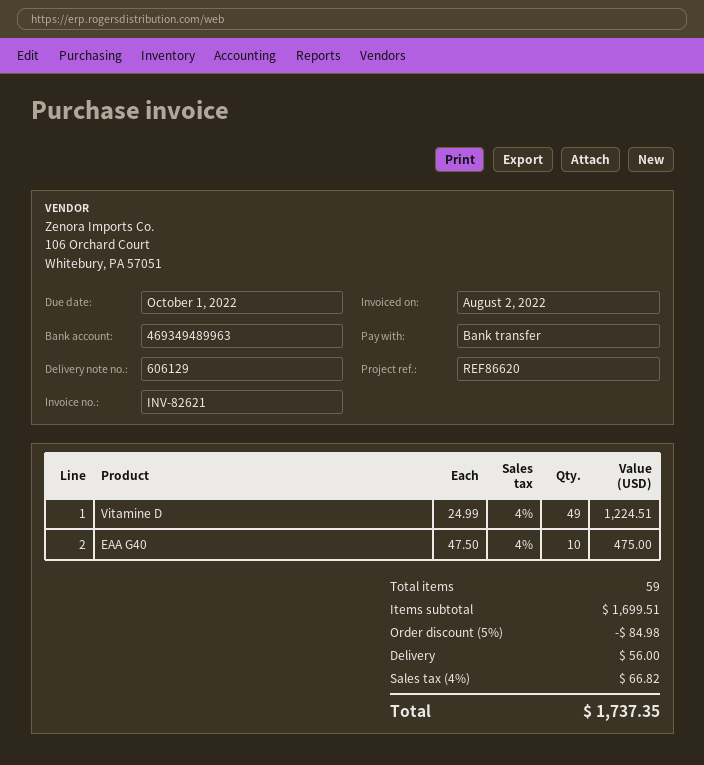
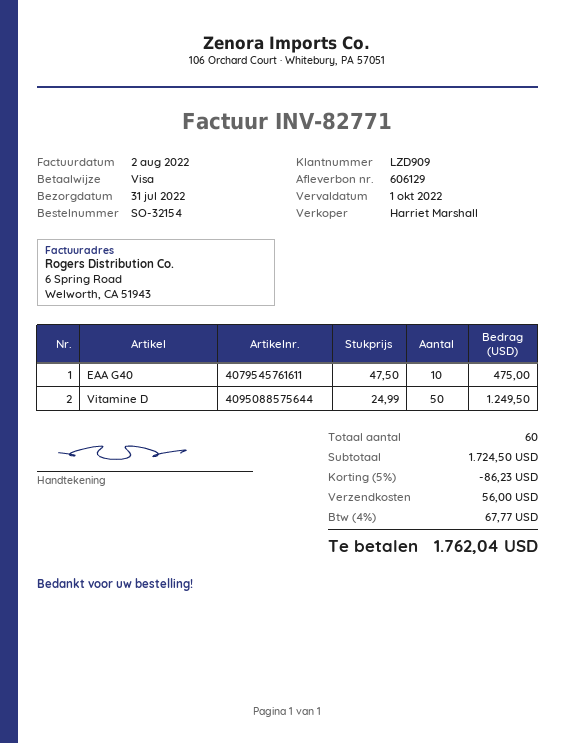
invoice number: INV-82621 -> INV-82771
payment method: bank transfer -> Visa
Vitamine D: 49 x 24.99 = 1224.51 -> 50 x 24.99 = 1249.50
total quantity: 59 -> 60
subtotal: 1699.51 -> 1724.50
discount: 5% = 84.98 -> 5% = 86.23
tax: 4% = 66.82 -> 4% = 67.77
total: 1737.35 -> 1762.04

